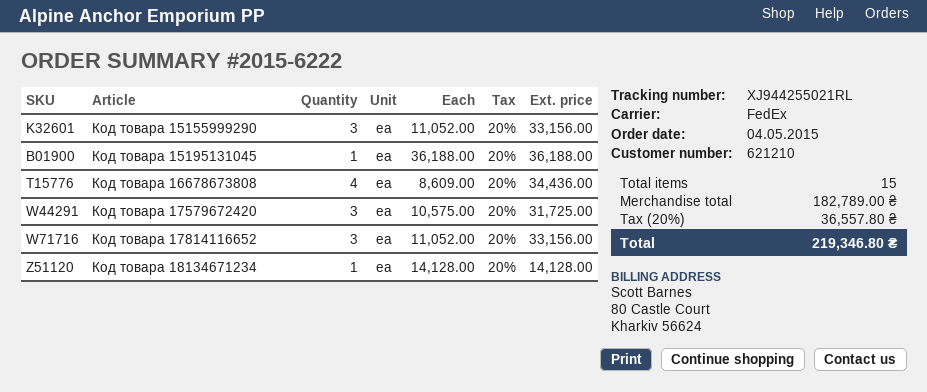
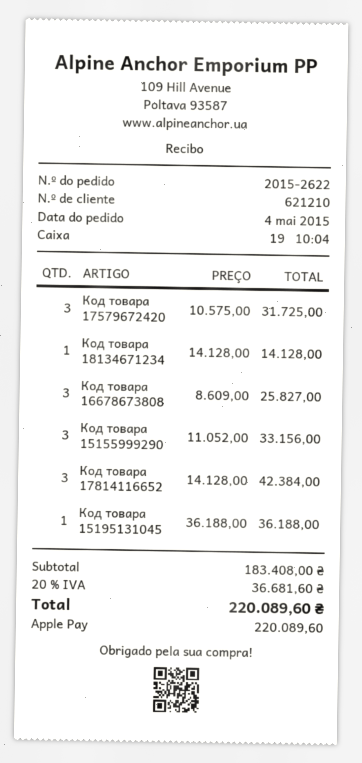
order number: 2015-6222 -> 2015-2622
Код товара 16678673808: 4 x 8609.00 = 34436.00 -> 3 x 8609.00 = 25827.00
Код товара 17814116652: 3 x 11052.00 = 33156.00 -> 3 x 14128.00 = 42384.00
subtotal: 182789.00 -> 183408.00
tax: 20% = 36557.80 -> 20% = 36681.60
total: 219346.80 -> 220089.60

